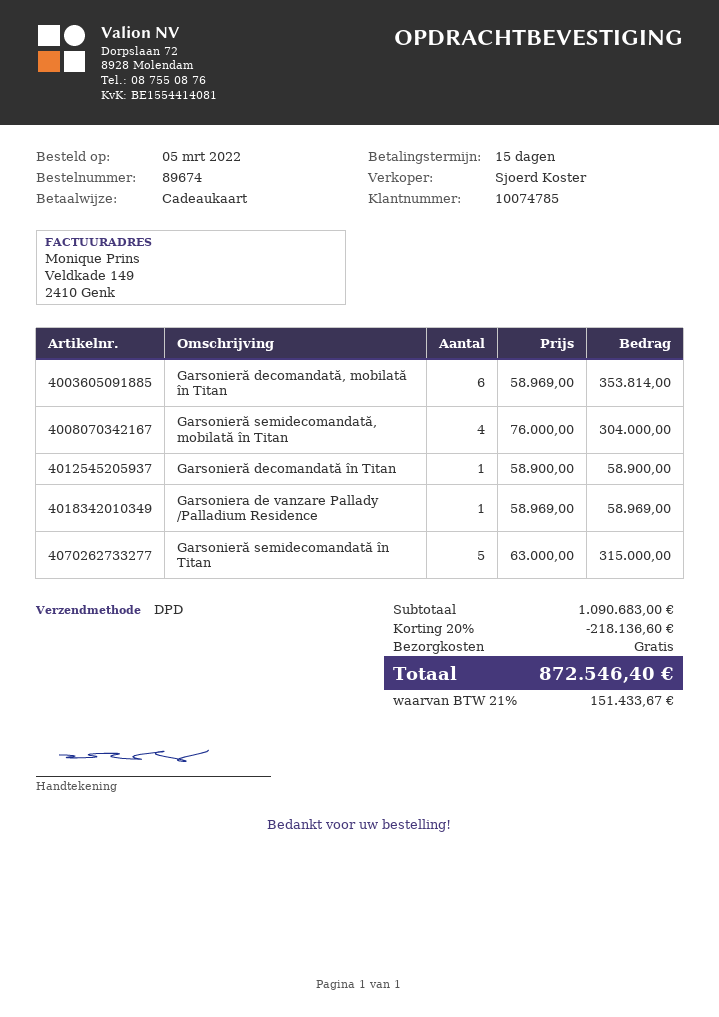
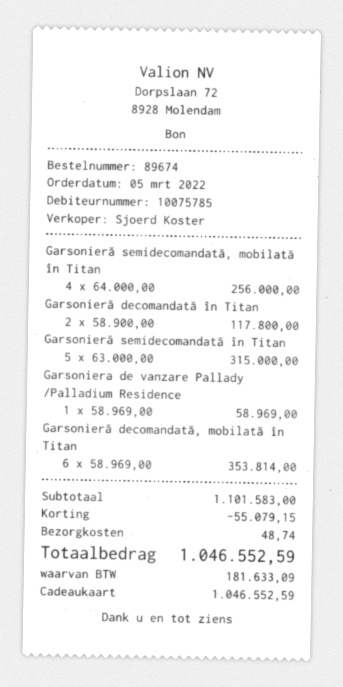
customer number: 10074785 -> 10075785
Garsonieră semidecomandată, mobilată în Titan: 4 x 76000.00 = 304000.00 -> 4 x 64000.00 = 256000.00
Garsonieră decomandată în Titan: 1 x 58900.00 = 58900.00 -> 2 x 58900.00 = 117800.00
subtotal: 1090683.00 -> 1101583.00
discount: 218136.60 -> 55079.15
shipping: 0.00 -> 48.74
tax: 151433.67 -> 181633.09
total: 872546.40 -> 1046552.59

